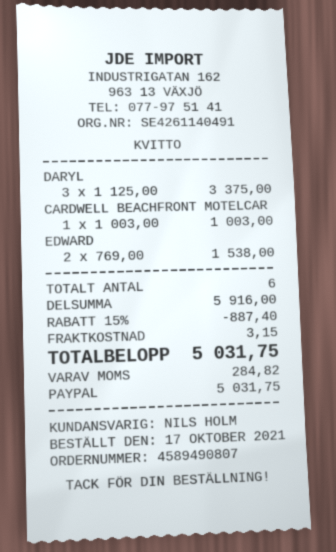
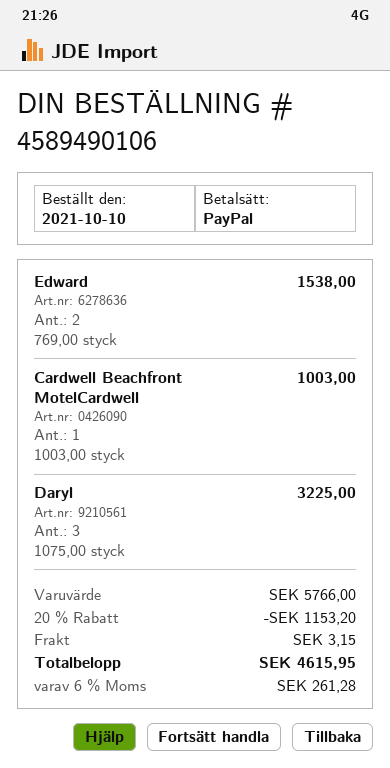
order number: 4589490807 -> 4589490106
order date: 2021-10-17 -> 2021-10-10
DARYL: 3 x 1125.00 = 3375.00 -> 3 x 1075.00 = 3225.00
subtotal: 5916.00 -> 5766.00
discount: 15% = 887.40 -> 20% = 1153.20
tax: 284.82 -> 261.28
total: 5031.75 -> 4615.95

